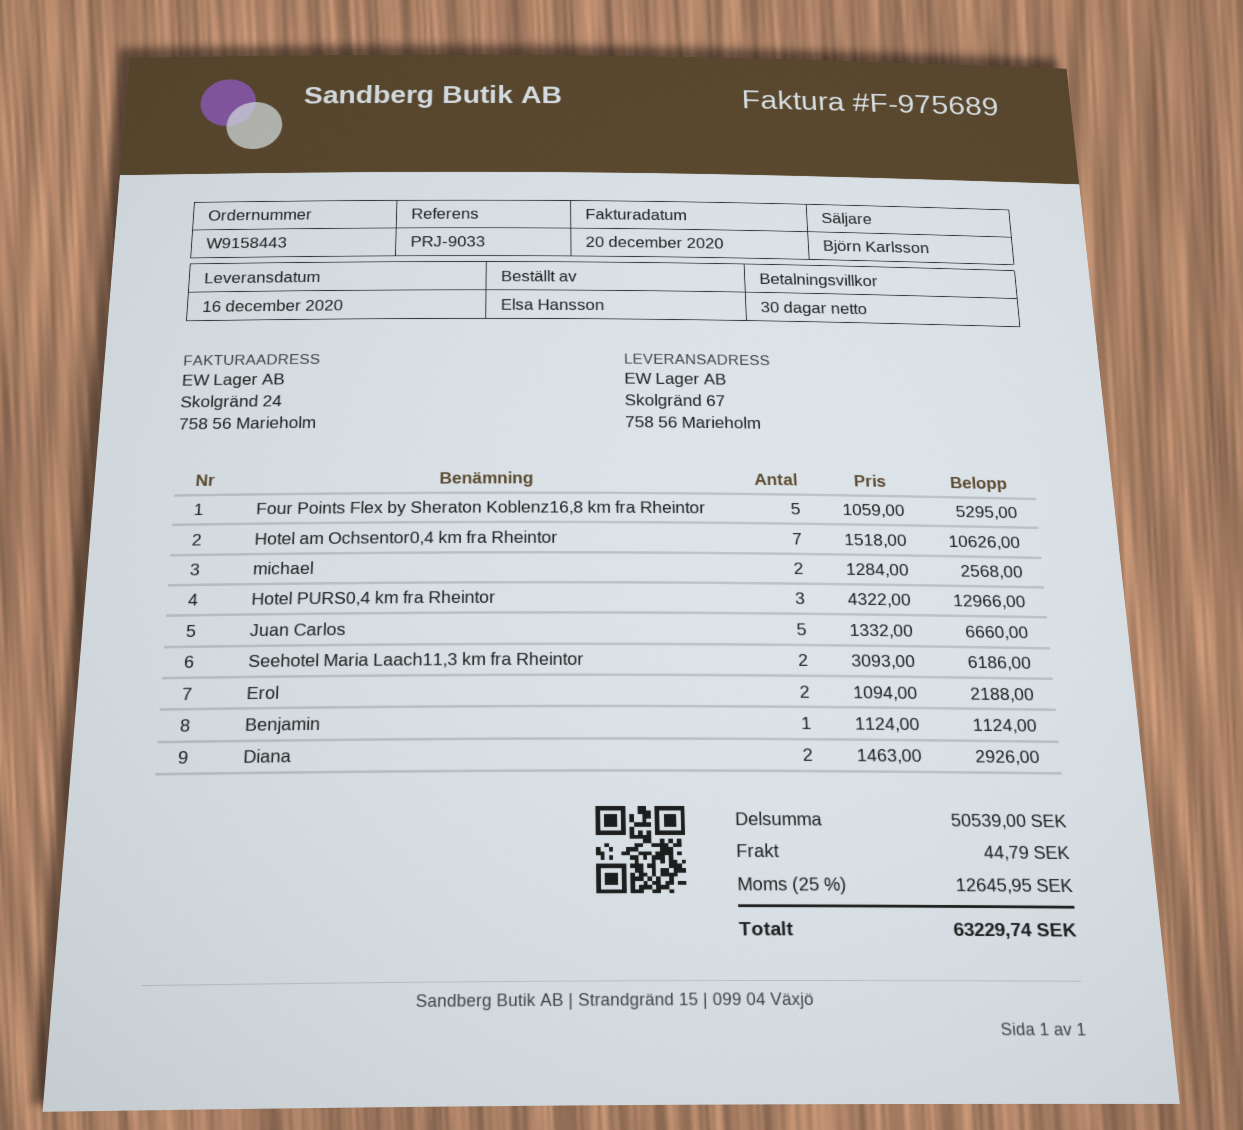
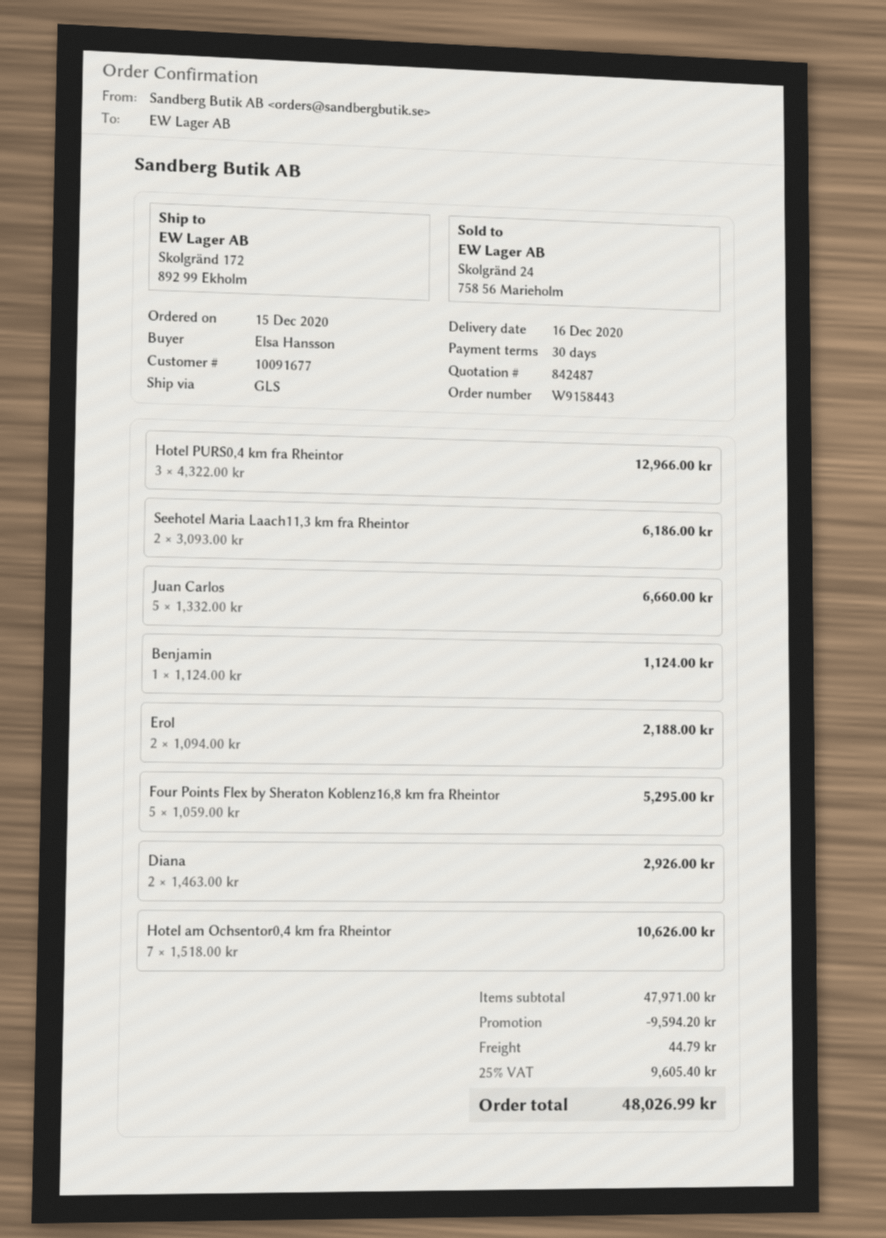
ship to: Skolgränd 67, 758 56 Marieholm -> Skolgränd 172, 892 99 Ekholm
michael: 2 x 1284.00 = 2568.00 -> none
subtotal: 50539.00 -> 47971.00
discount: none -> 9594.20
tax: 25% = 12645.95 -> 25% = 9605.40
total: 63229.74 -> 48026.99

